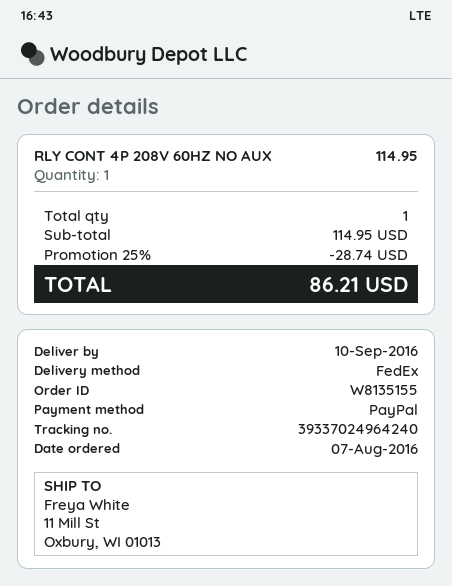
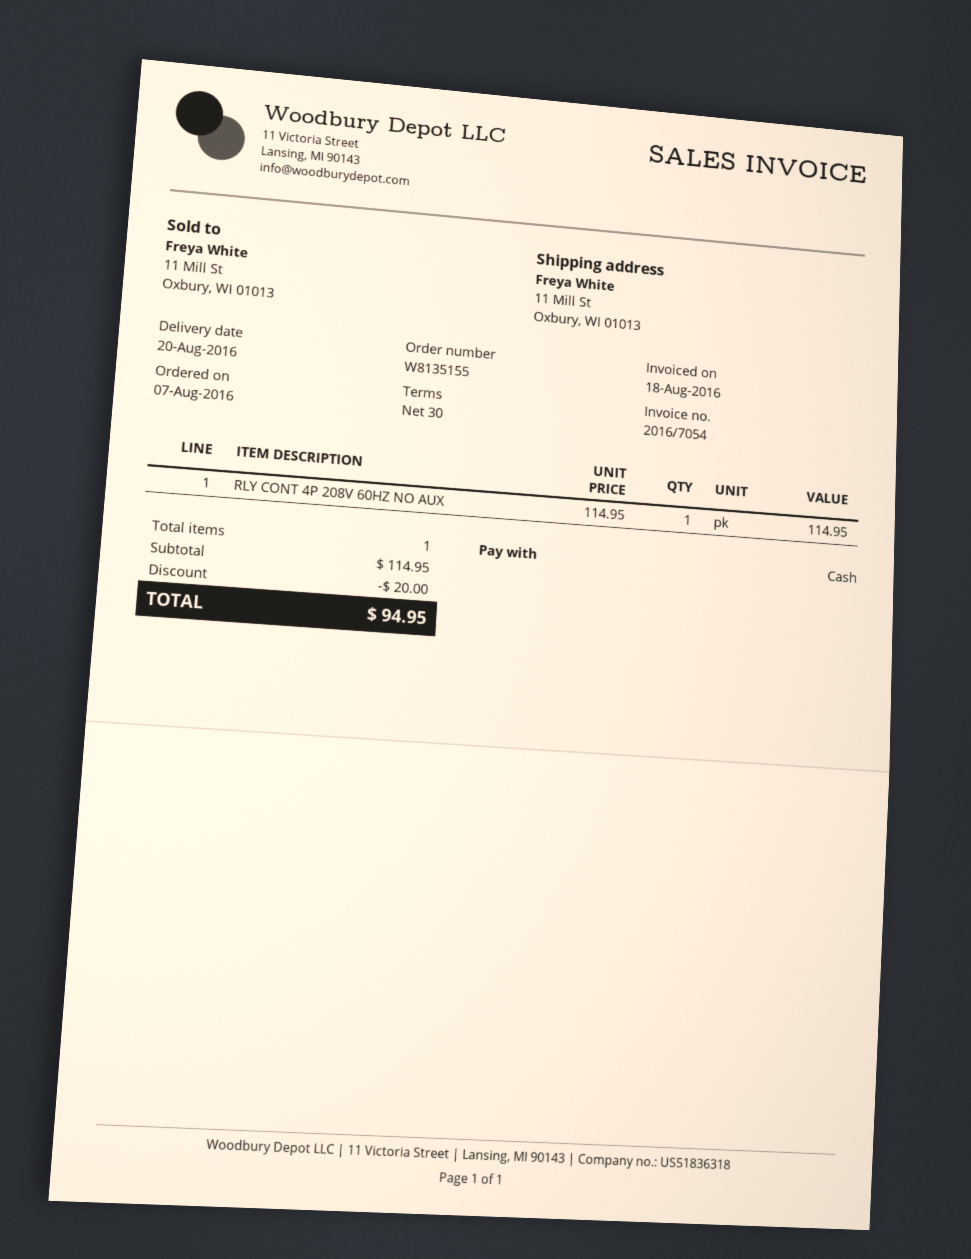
delivery date: 2016-09-10 -> 2016-08-20
payment method: PayPal -> cash
discount: 28.74 -> 20.00
total: 86.21 -> 94.95

